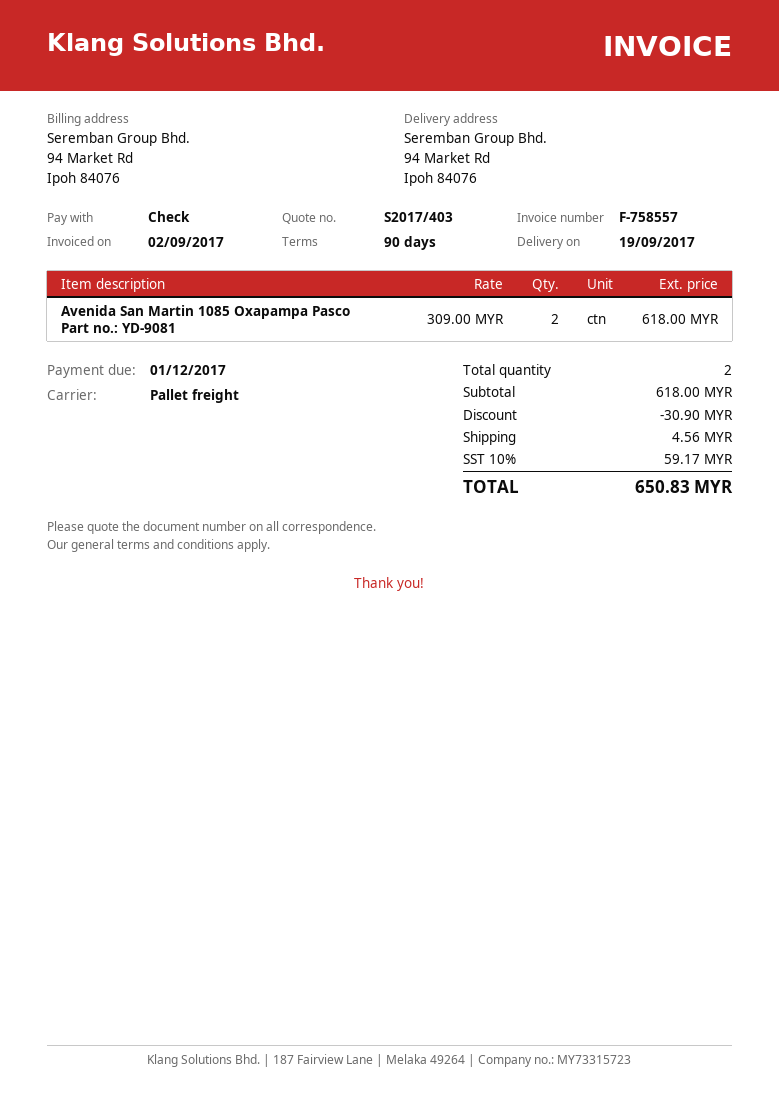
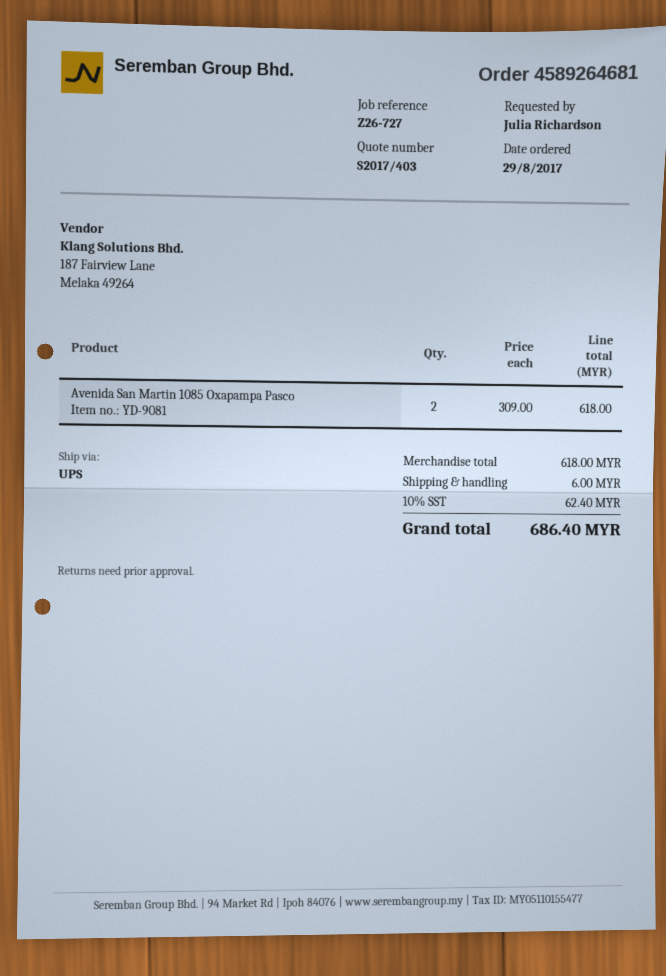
shipping method: pallet freight -> UPS
discount: 30.90 -> none
shipping: 4.56 -> 6.00
tax: 10% = 59.17 -> 10% = 62.40
total: 650.83 -> 686.40

